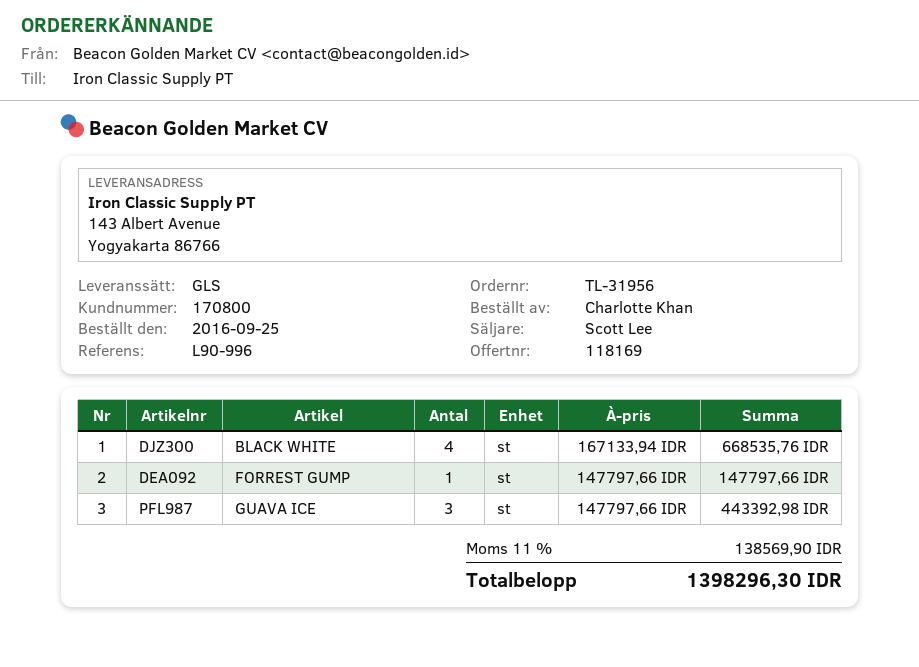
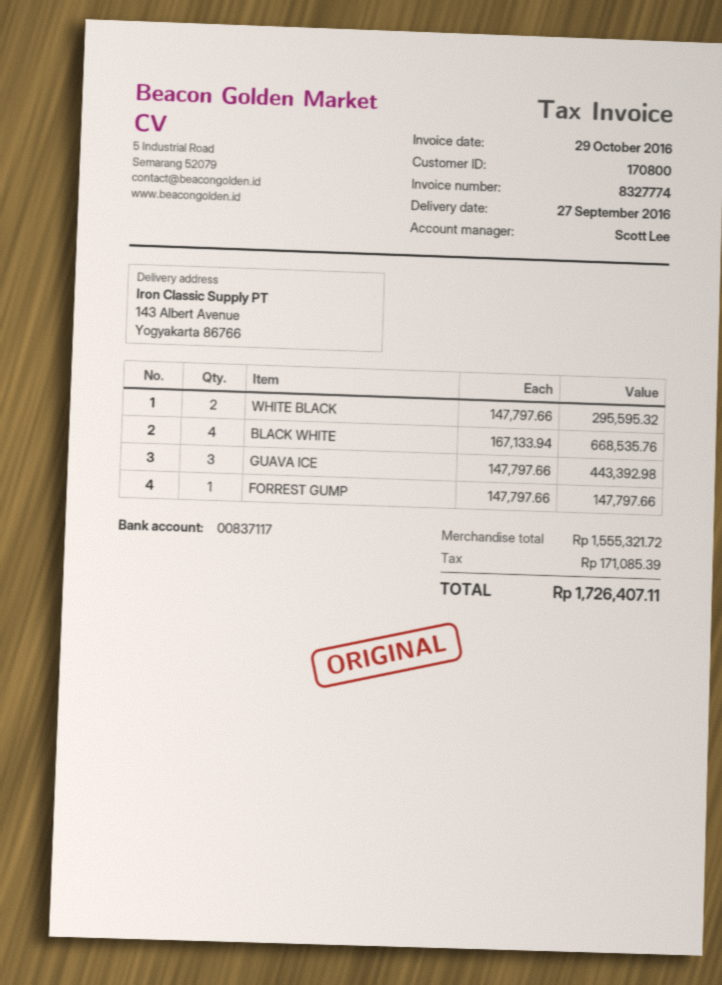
WHITE BLACK: none -> 2 x 147797.66 = 295595.32
tax: 138569.90 -> 171085.39
total: 1398296.30 -> 1726407.11

